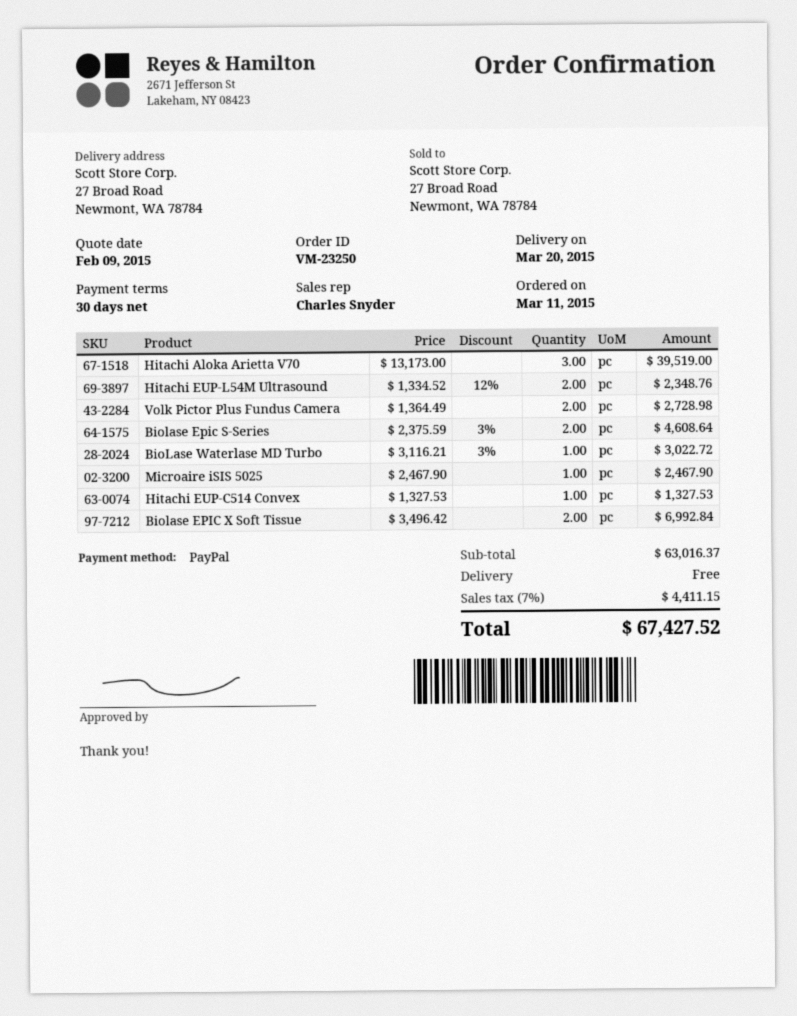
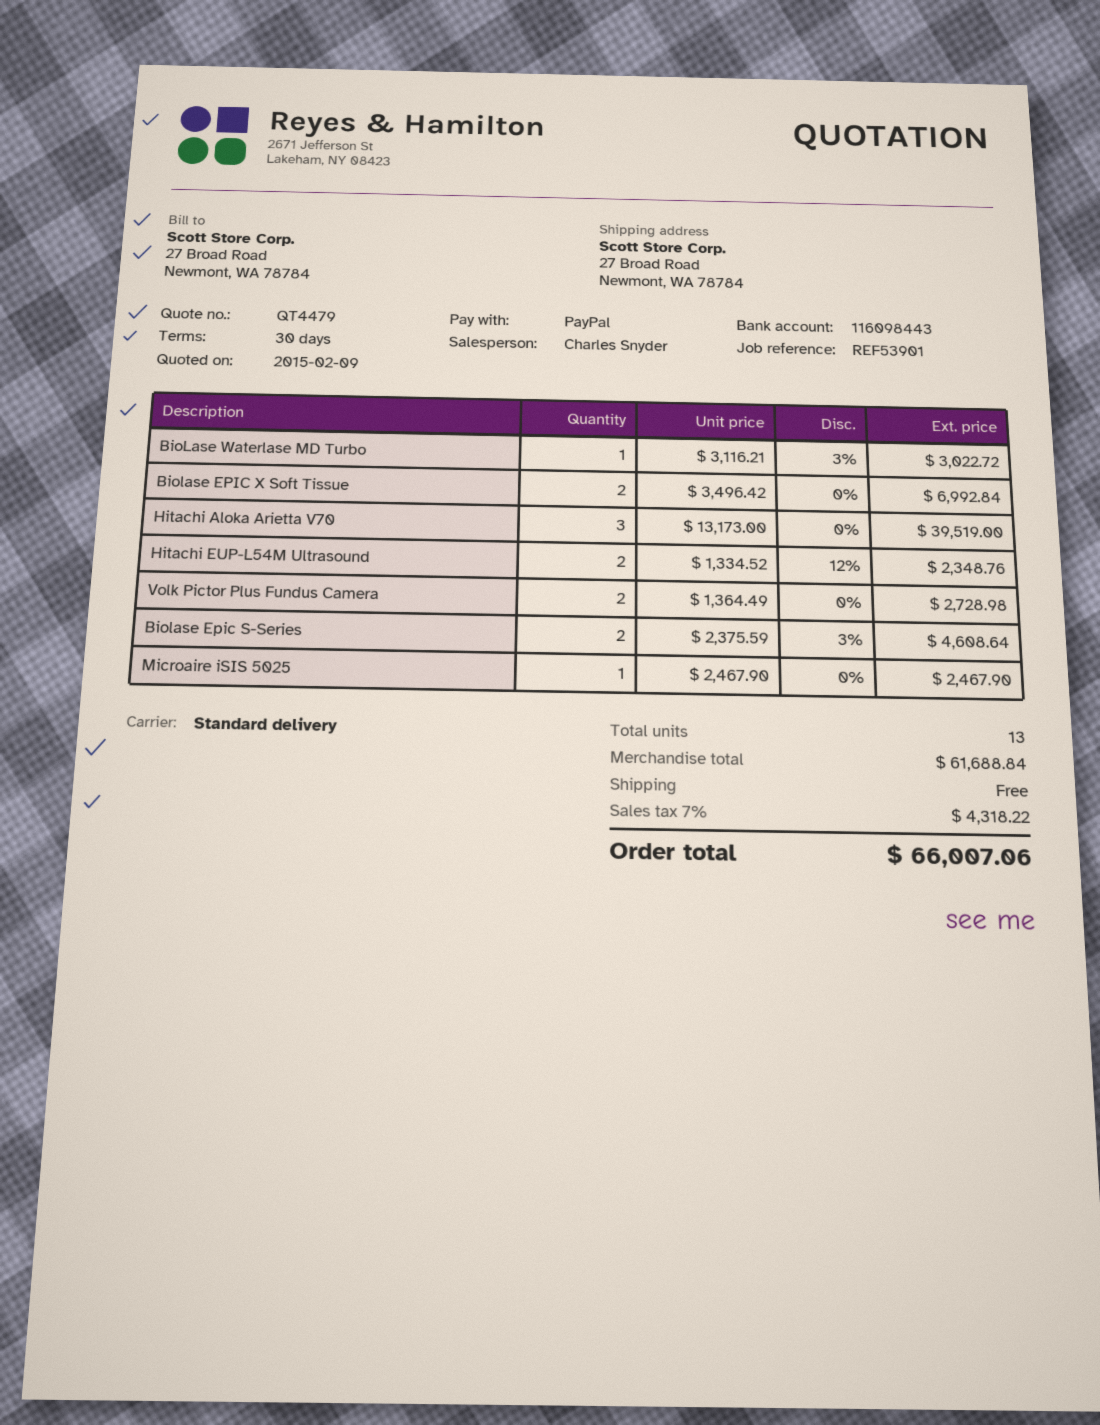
Hitachi EUP-C514 Convex: 1 x 1327.53 = 1327.53 -> none
subtotal: 63016.37 -> 61688.84
tax: 7% = 4411.15 -> 7% = 4318.22
total: 67427.52 -> 66007.06

